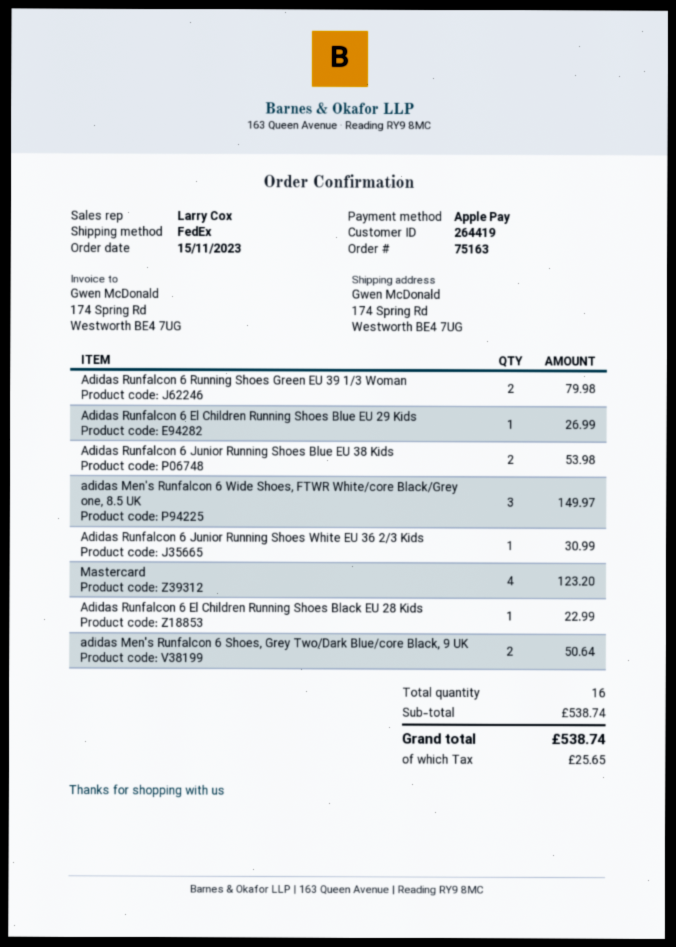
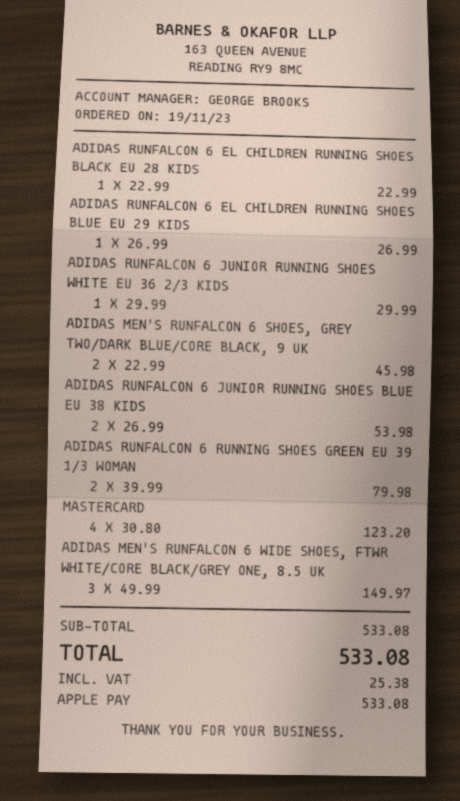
order date: 2023-11-15 -> 2023-11-19
sales rep: Larry Cox -> GEORGE BROOKS
Adidas Runfalcon 6 Junior Running Shoes White EU 36 2/3 Kids: 1 for 30.99 -> 1 for 29.99
adidas Men's Runfalcon 6 Shoes, Grey Two/Dark Blue/core Black, 9 UK: 2 for 50.64 -> 2 for 45.98
subtotal: 538.74 -> 533.08
tax: 25.65 -> 25.38
total: 538.74 -> 533.08

